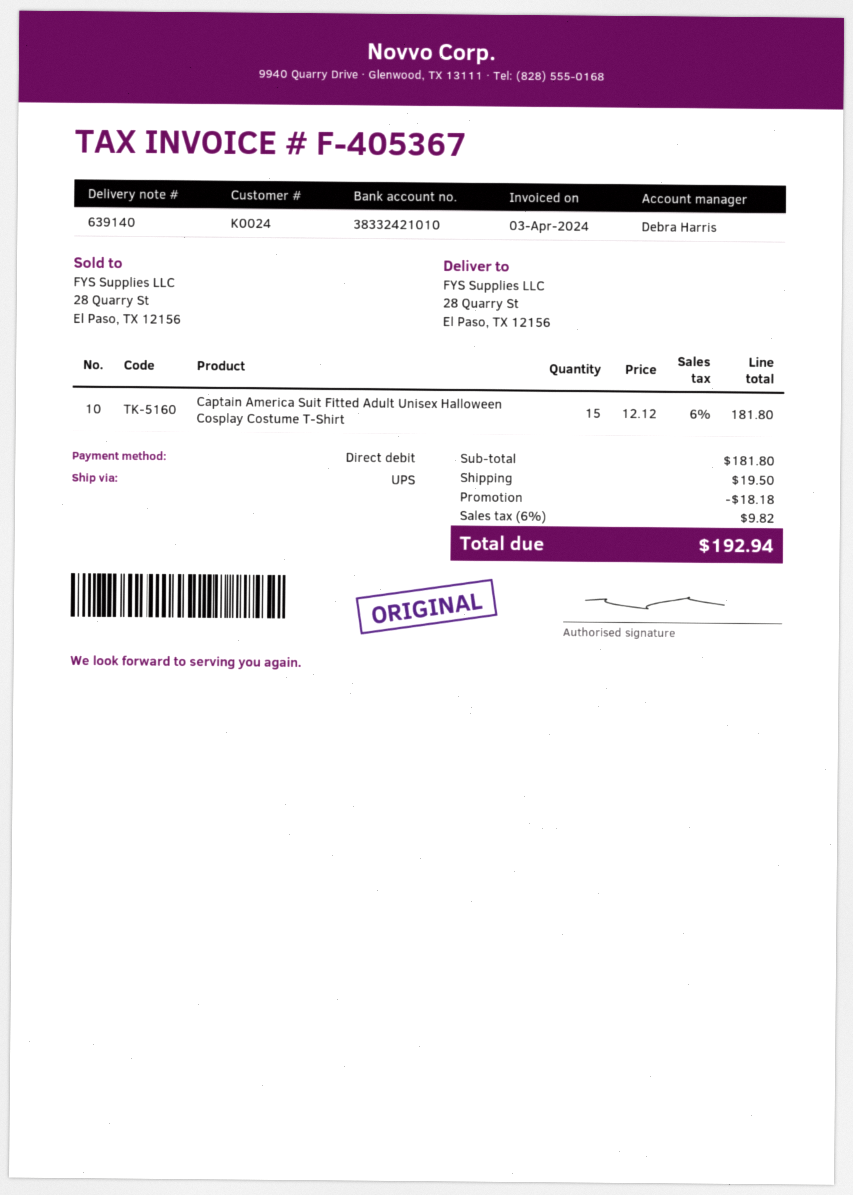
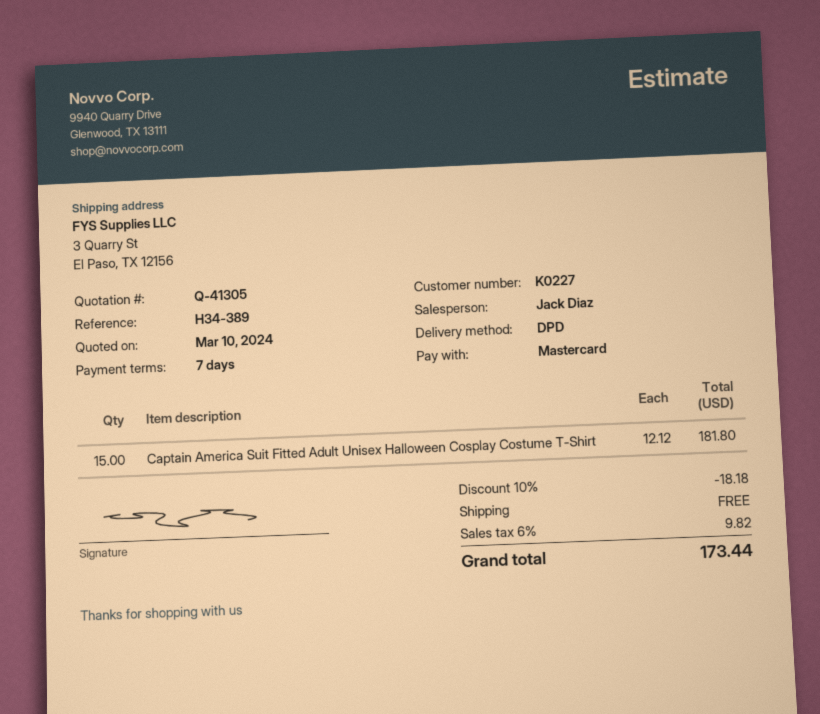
customer number: K0024 -> K0227
sales rep: Debra Harris -> Jack Diaz
payment method: direct debit -> Mastercard
shipping method: UPS -> DPD
ship to: 28 Quarry St, El Paso, TX 12156 -> 3 Quarry St, El Paso, TX 12156
shipping: 19.50 -> 0.00
total: 192.94 -> 173.44

